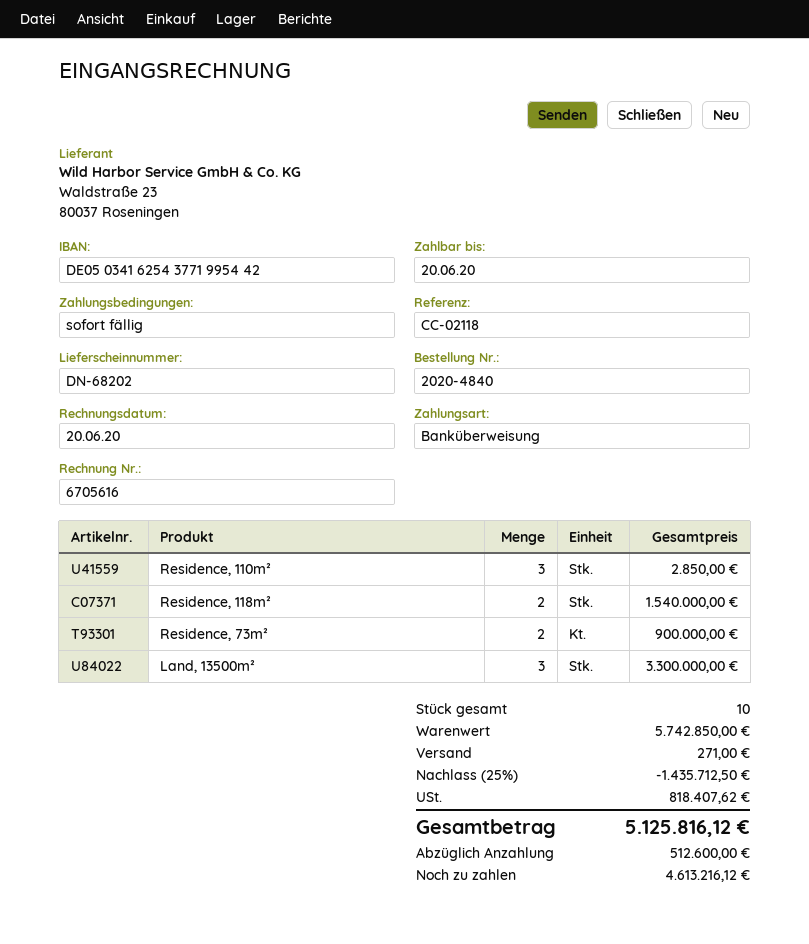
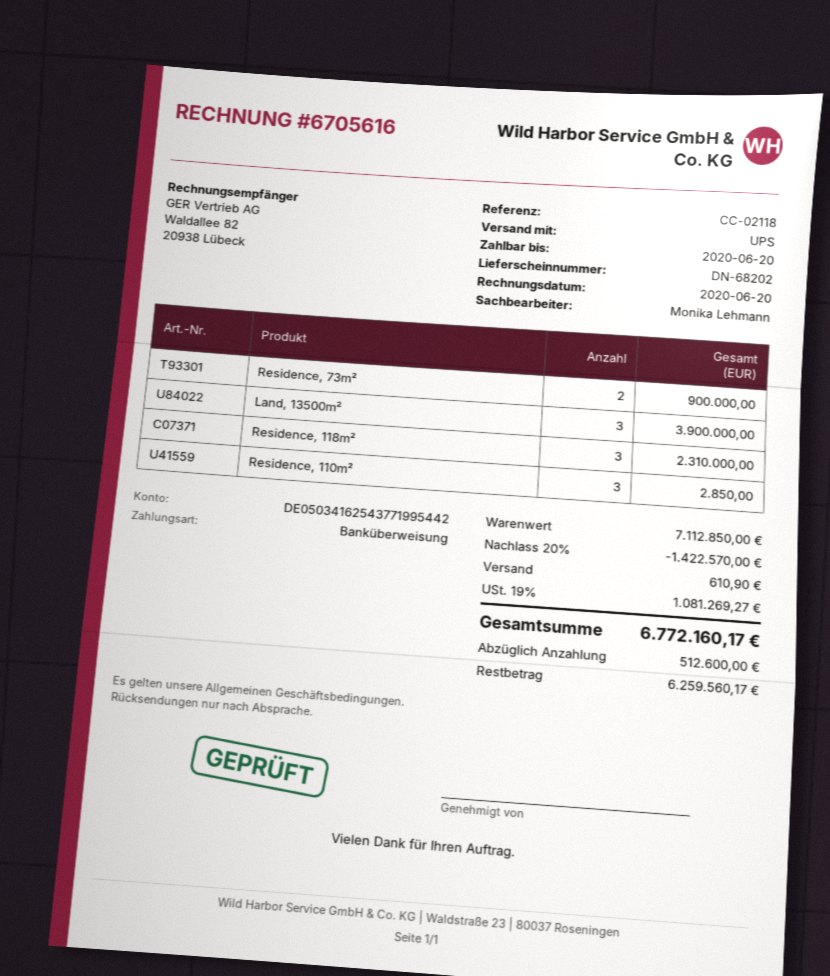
Residence, 118m²: 2 for 1540000.00 -> 3 for 2310000.00
Land, 13500m²: 3 for 3300000.00 -> 3 for 3900000.00
subtotal: 5742850.00 -> 7112850.00
discount: 25% = 1435712.50 -> 20% = 1422570.00
shipping: 271.00 -> 610.90
tax: 818407.62 -> 1081269.27
total: 5125816.12 -> 6772160.17
balance: 4613216.12 -> 6259560.17

